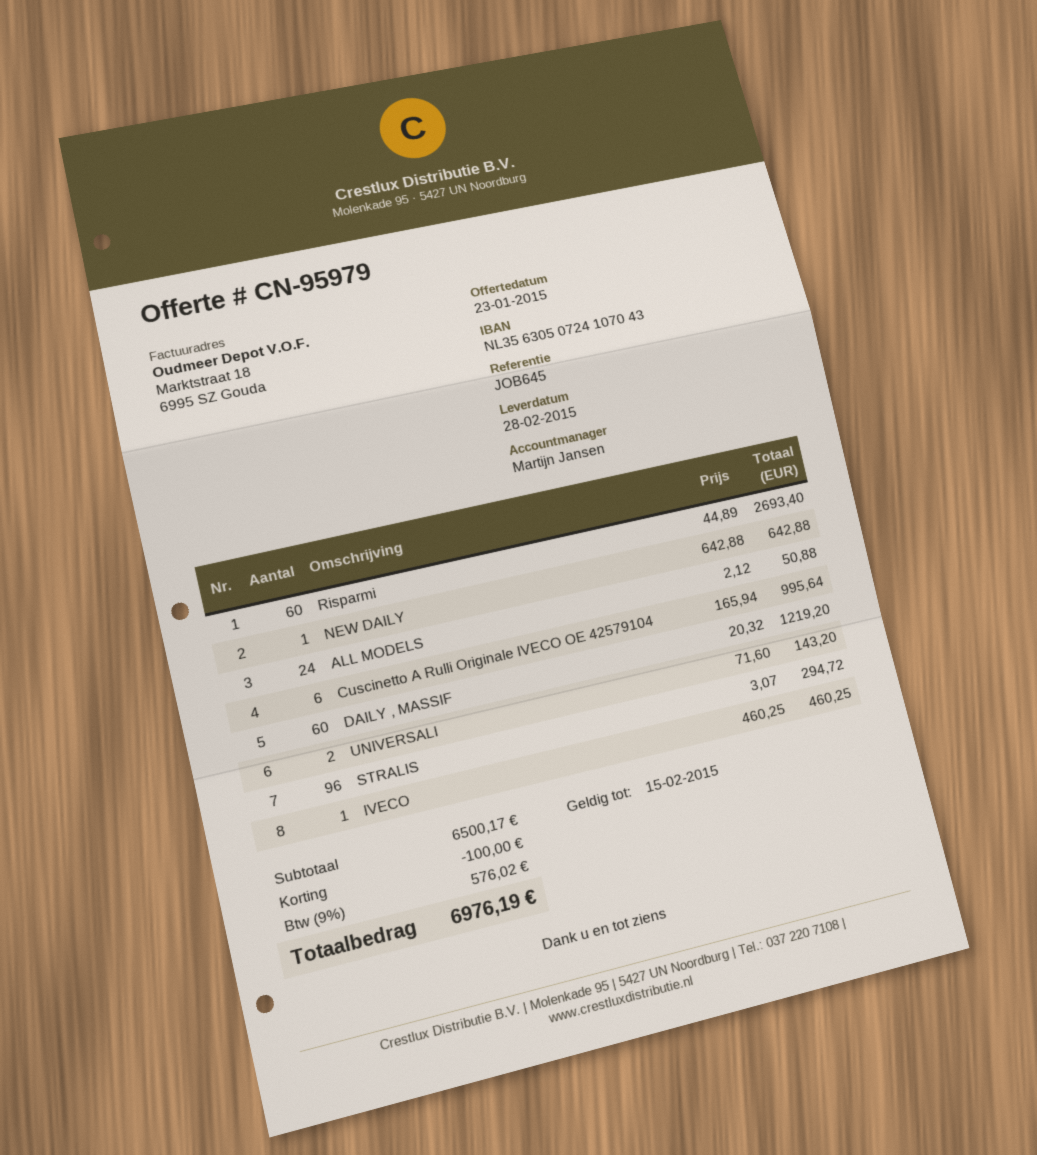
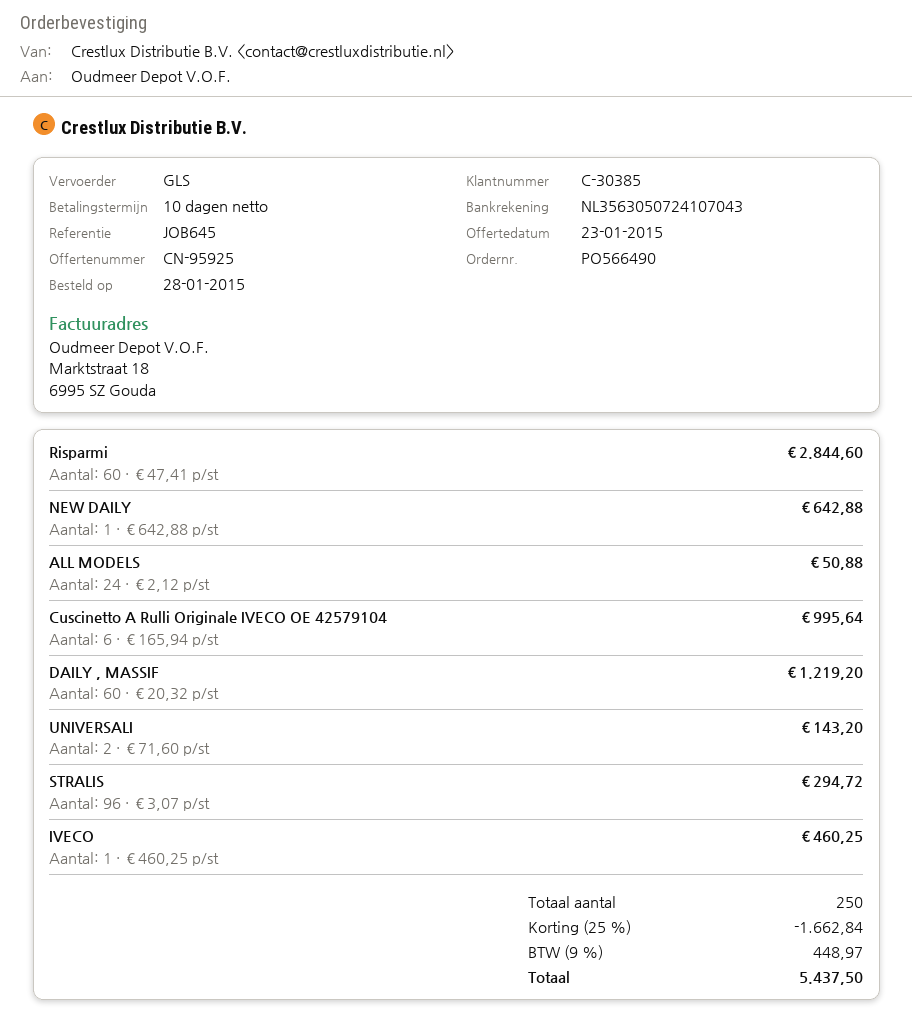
quote number: CN-95979 -> CN-95925
Risparmi: 60 x 44.89 = 2693.40 -> 60 x 47.41 = 2844.60
discount: 100.00 -> 1662.84
tax: 9% = 576.02 -> 9% = 448.97
total: 6976.19 -> 5437.50

